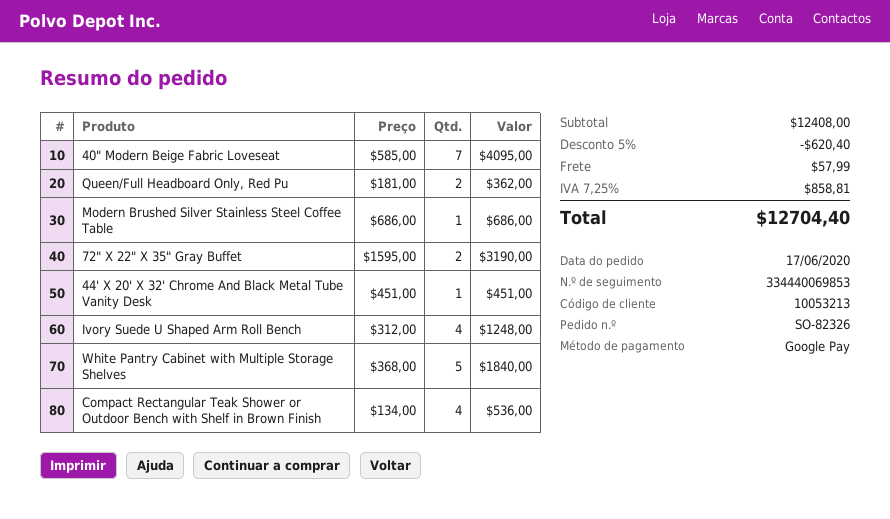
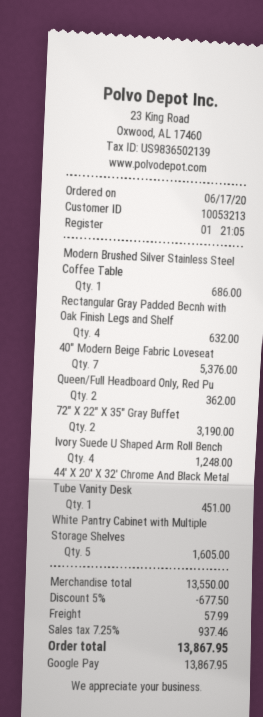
40" Modern Beige Fabric Loveseat: 7 for 4095.00 -> 7 for 5376.00
White Pantry Cabinet with Multiple Storage Shelves: 5 for 1840.00 -> 5 for 1605.00
Compact Rectangular Teak Shower or Outdoor Bench with Shelf in Brown Finish: 4 for 536.00 -> none
Rectangular Gray Padded Becnh with Oak Finish Legs and Shelf: none -> 4 for 632.00
subtotal: 12408.00 -> 13550.00
discount: 5% = 620.40 -> 5% = 677.50
tax: 7.25% = 858.81 -> 7.25% = 937.46
total: 12704.40 -> 13867.95

